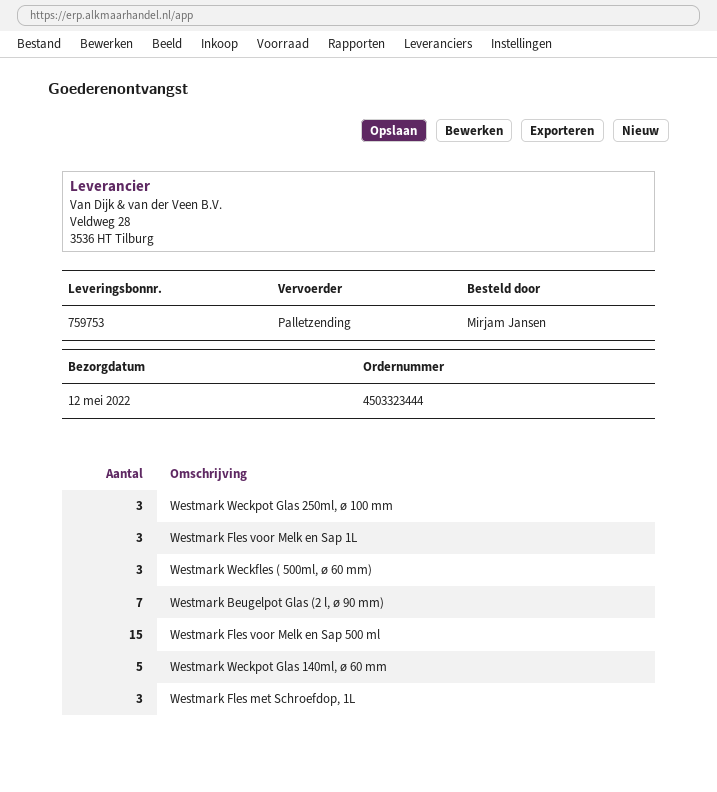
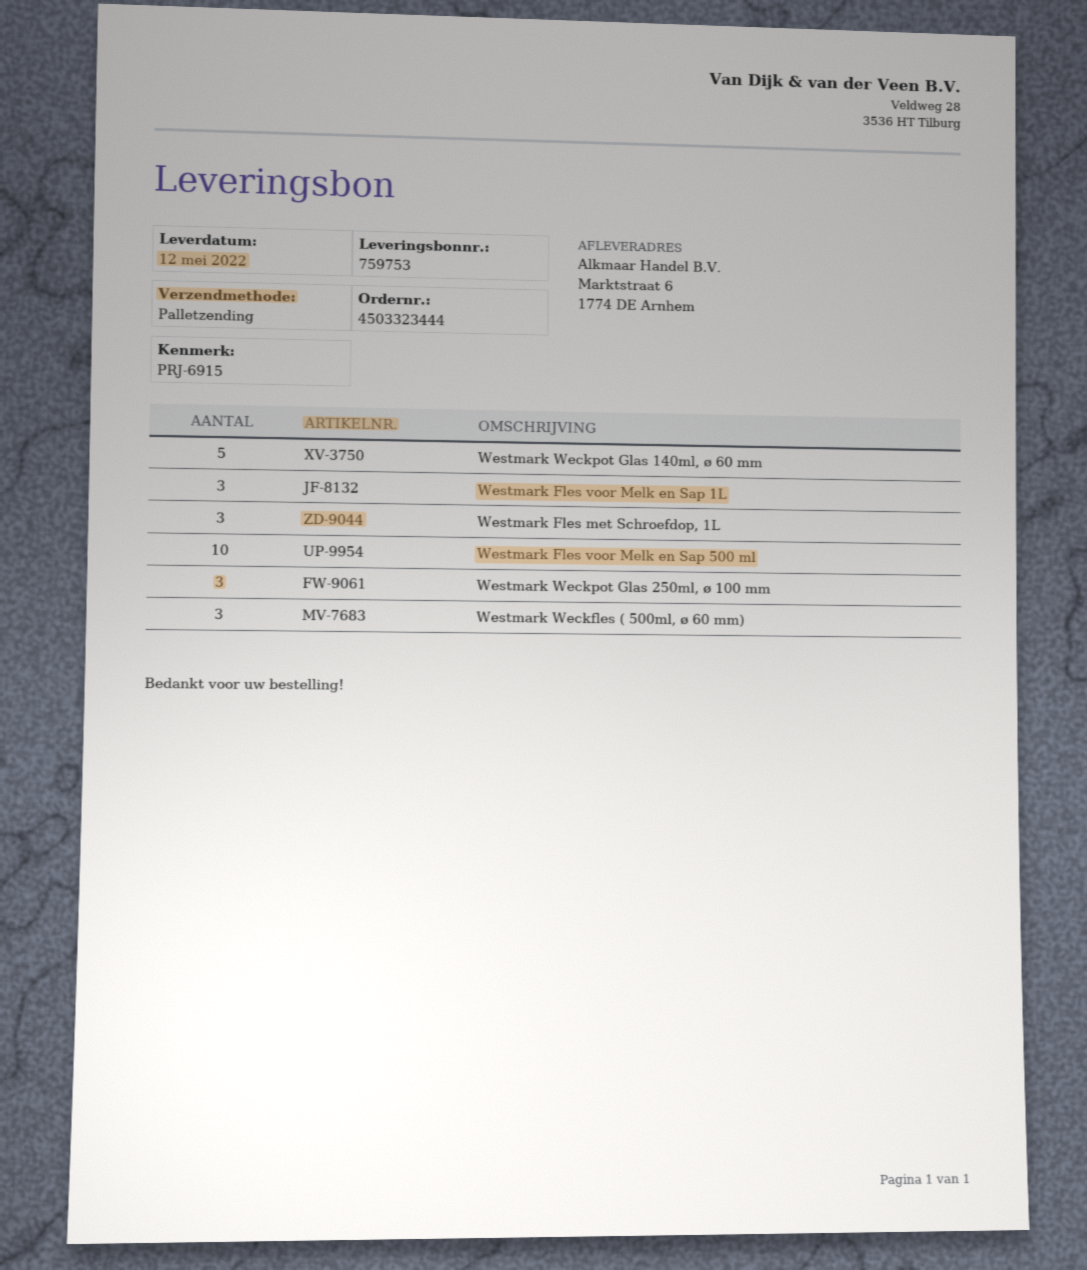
Westmark Beugelpot Glas (2 l, ø 90 mm): 7 -> none
Westmark Fles voor Melk en Sap 500 ml: 15 -> 10

